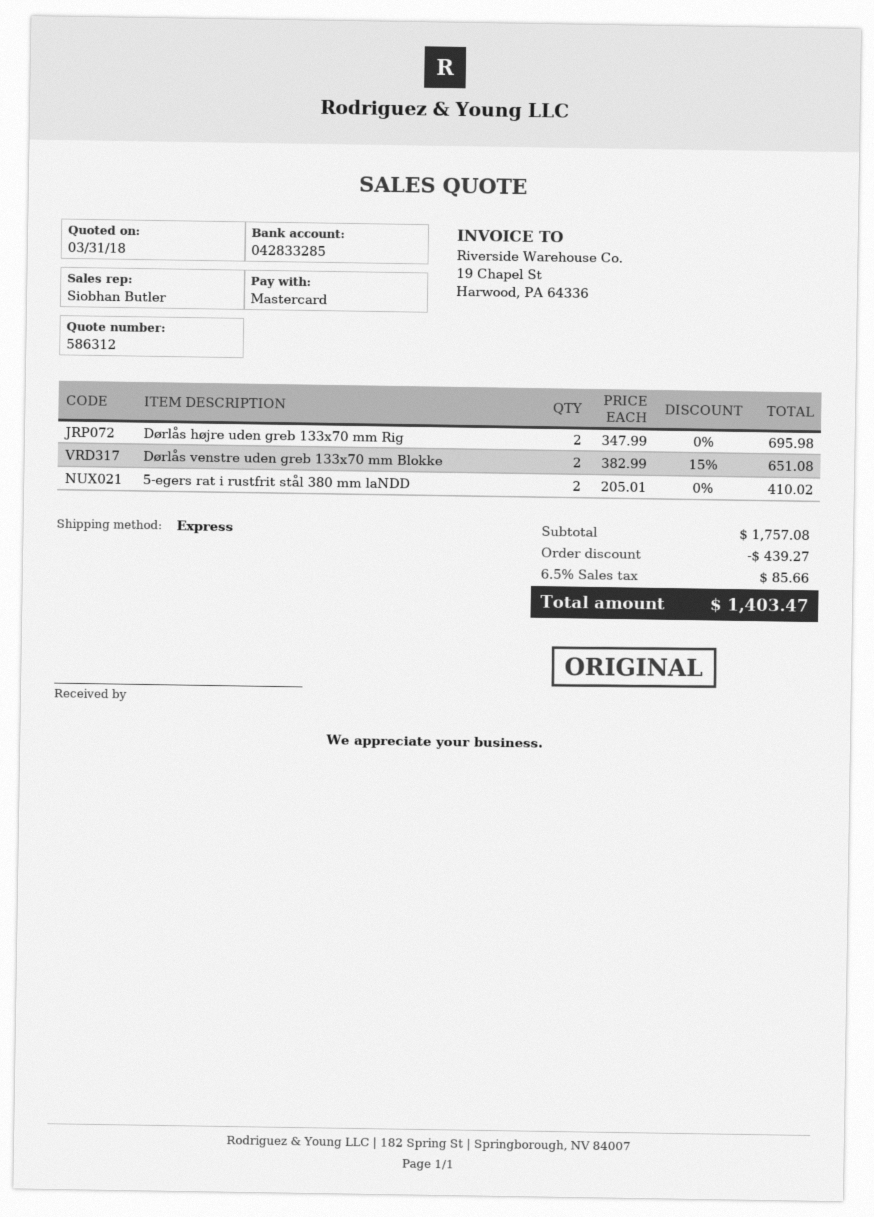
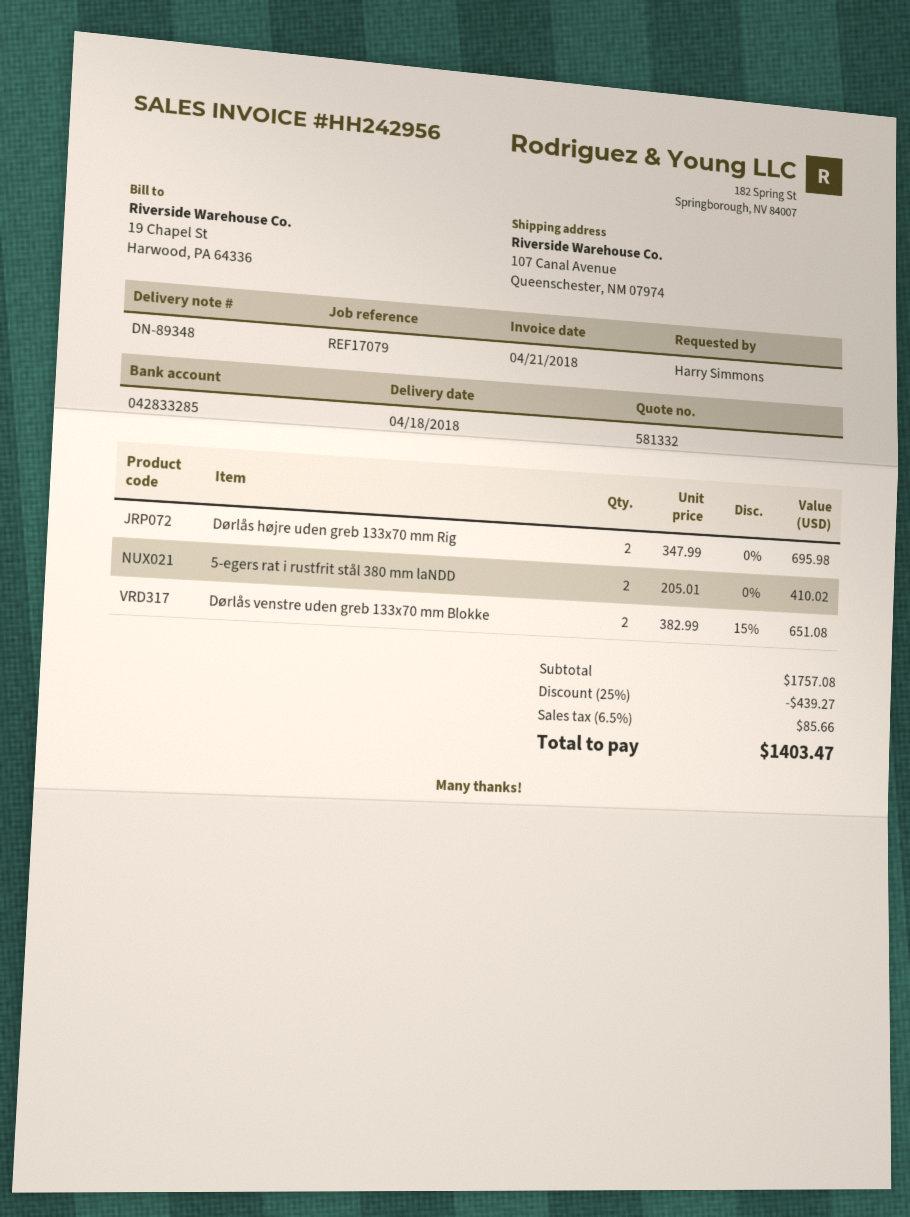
quote number: 586312 -> 581332

